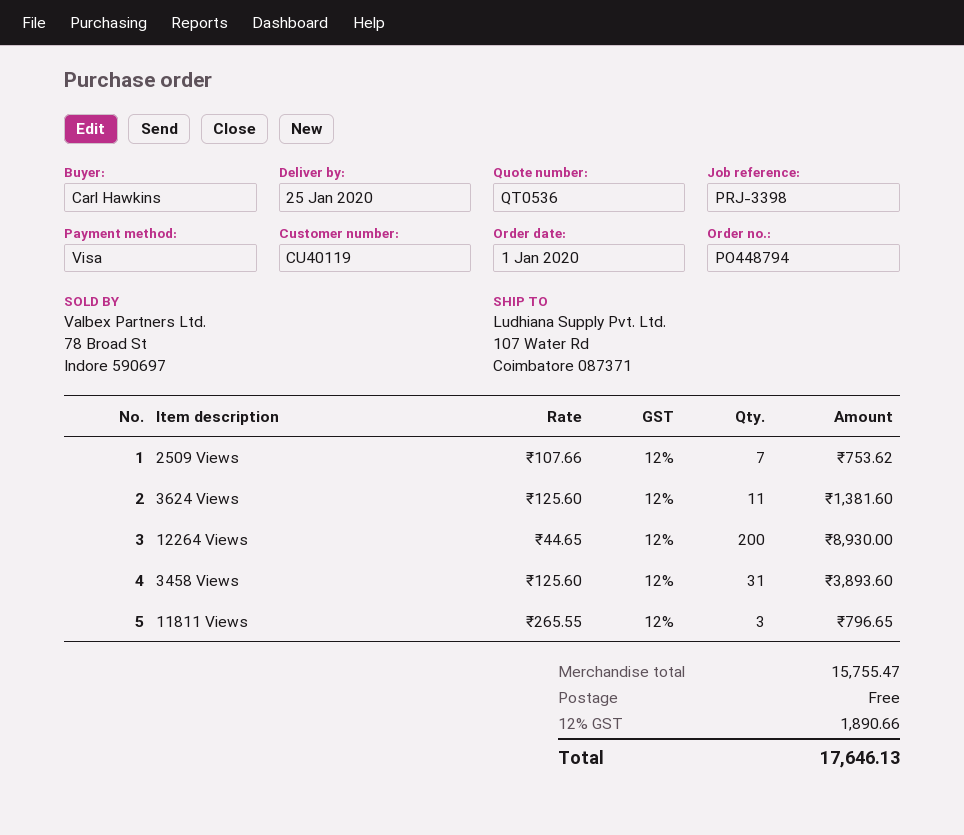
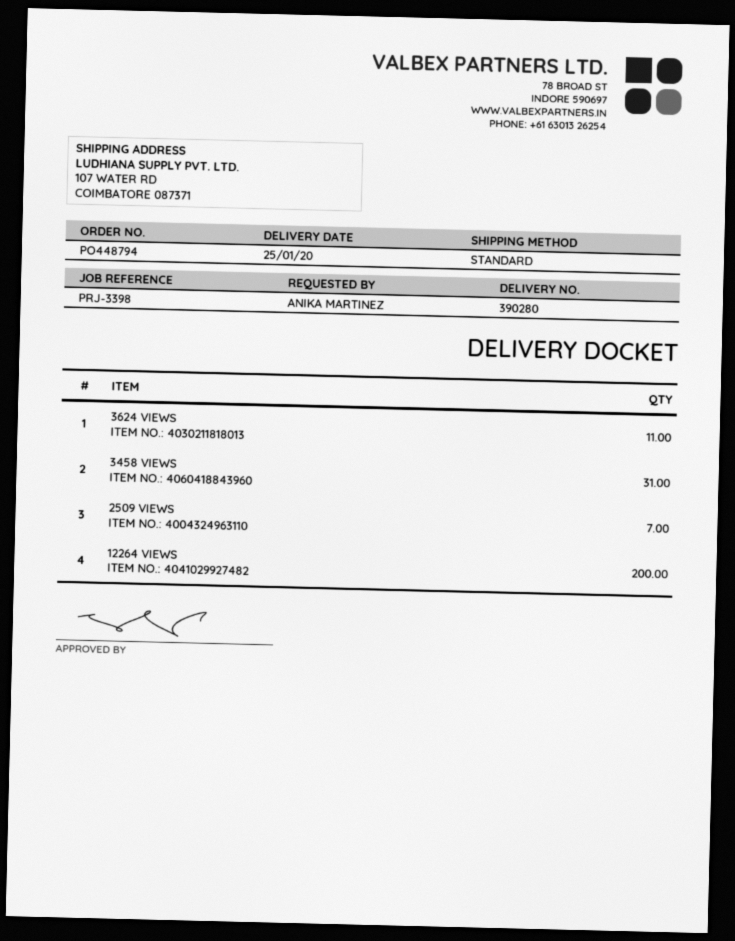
ordered by: Carl Hawkins -> ANIKA MARTINEZ
11811 Views: 3 -> none

